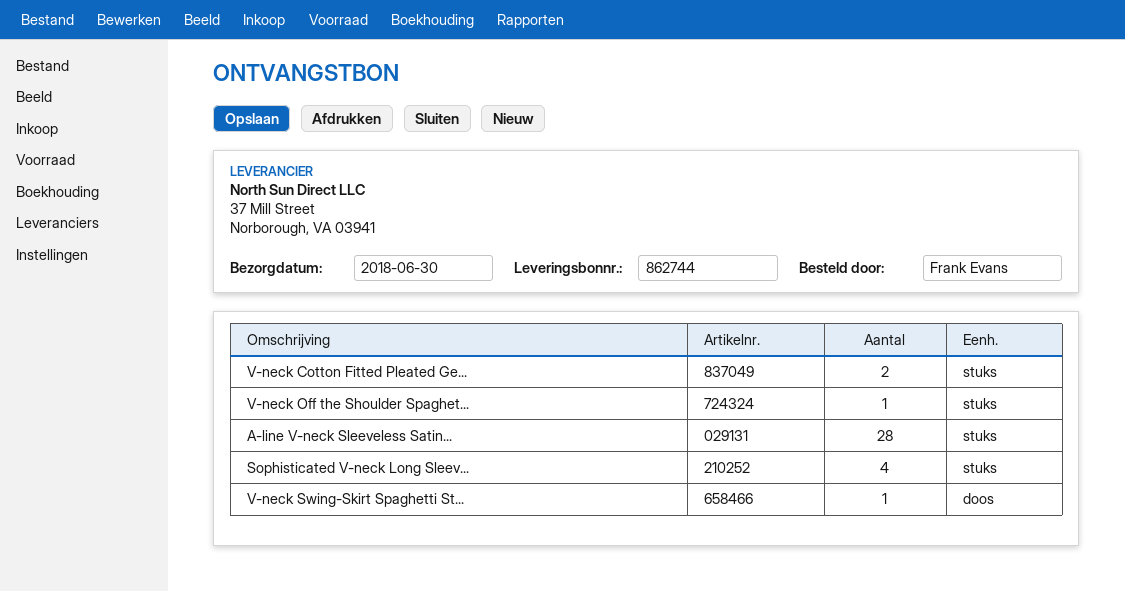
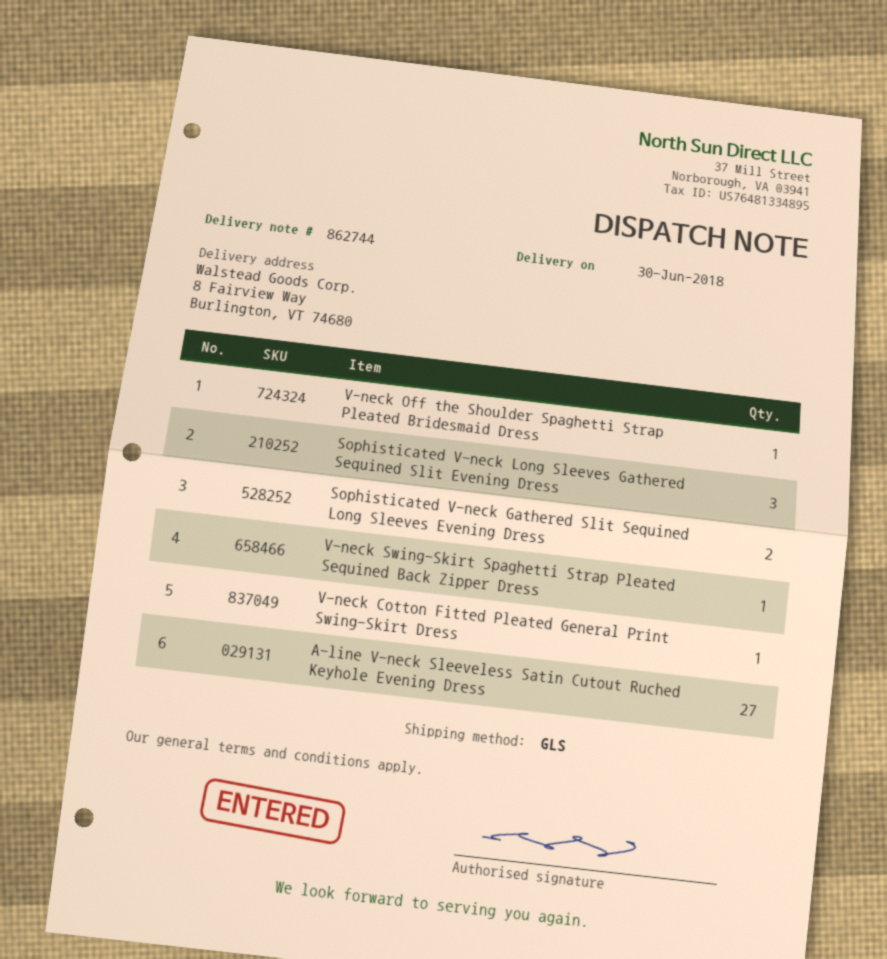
V-neck Cotton Fitted Pleated Ge...: 2 -> 1
A-line V-neck Sleeveless Satin...: 28 -> 27
Sophisticated V-neck Long Sleev...: 4 -> 3
Sophisticated V-neck Gathered Slit Sequined Long Sleeves Evening Dress: none -> 2

